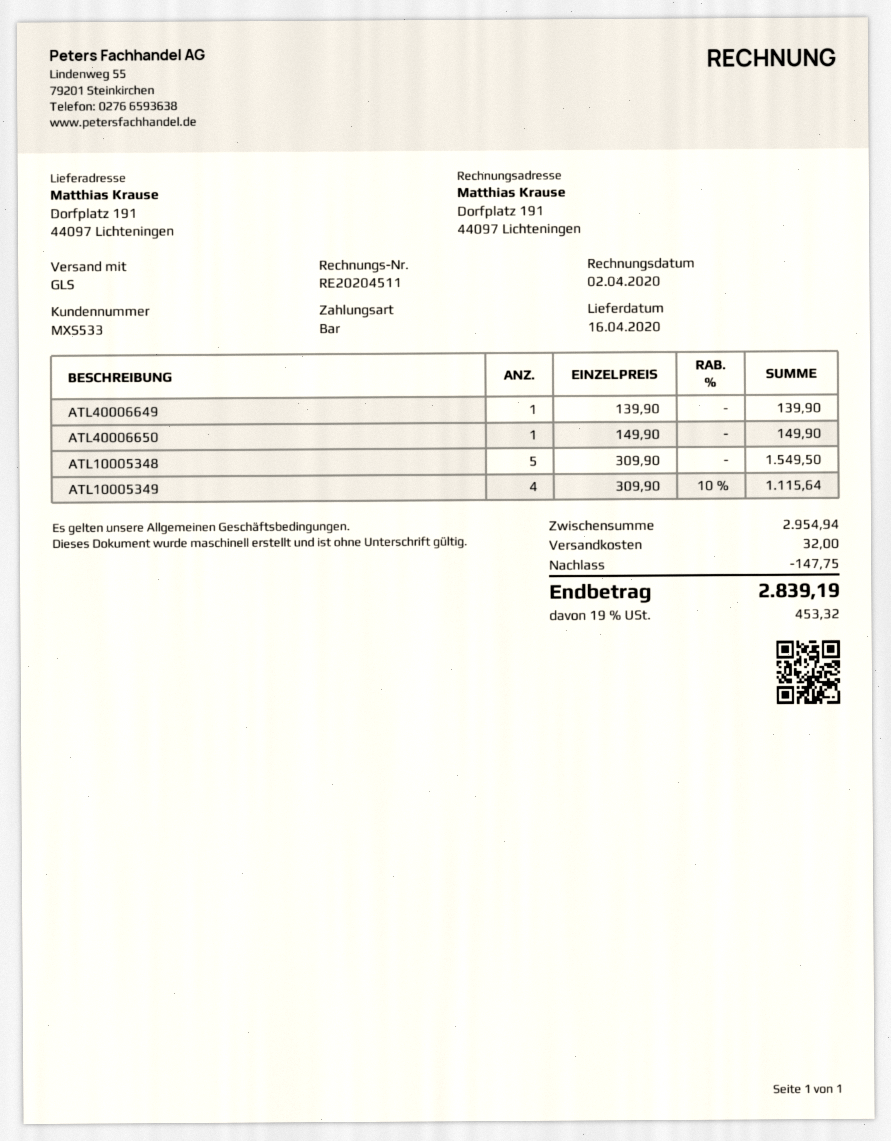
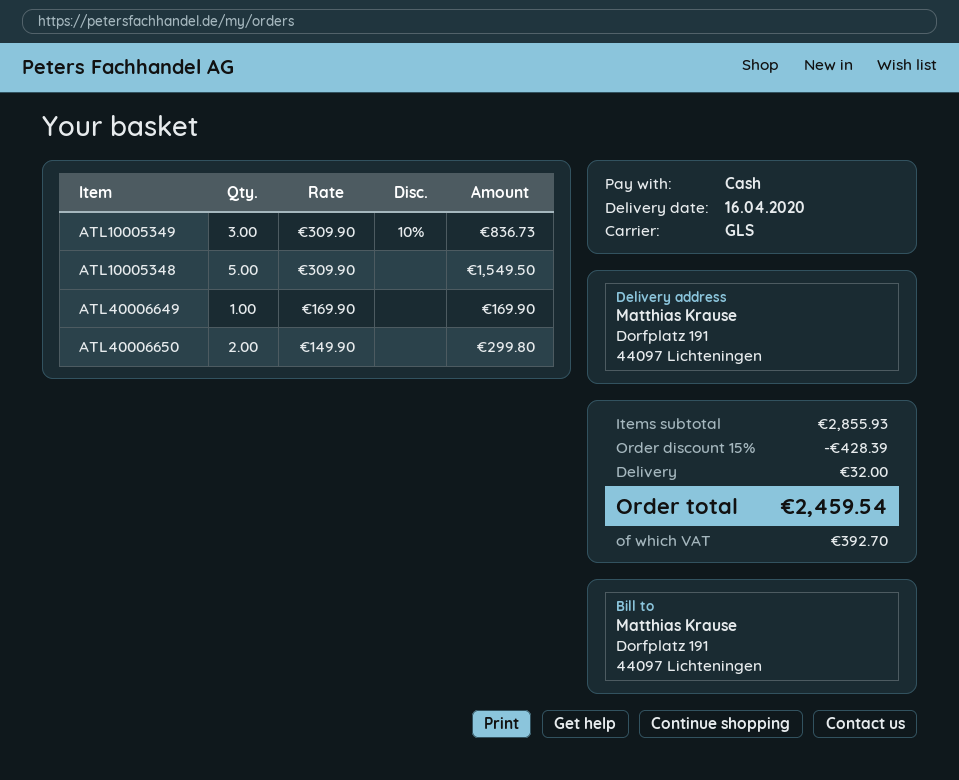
ATL40006649: 1 x 139.90 = 139.90 -> 1 x 169.90 = 169.90
ATL40006650: 1 x 149.90 = 149.90 -> 2 x 149.90 = 299.80
ATL10005349: 4 x 309.90 - 10% = 1115.64 -> 3 x 309.90 - 10% = 836.73
subtotal: 2954.94 -> 2855.93
discount: 147.75 -> 428.39
tax: 453.32 -> 392.70
total: 2839.19 -> 2459.54

